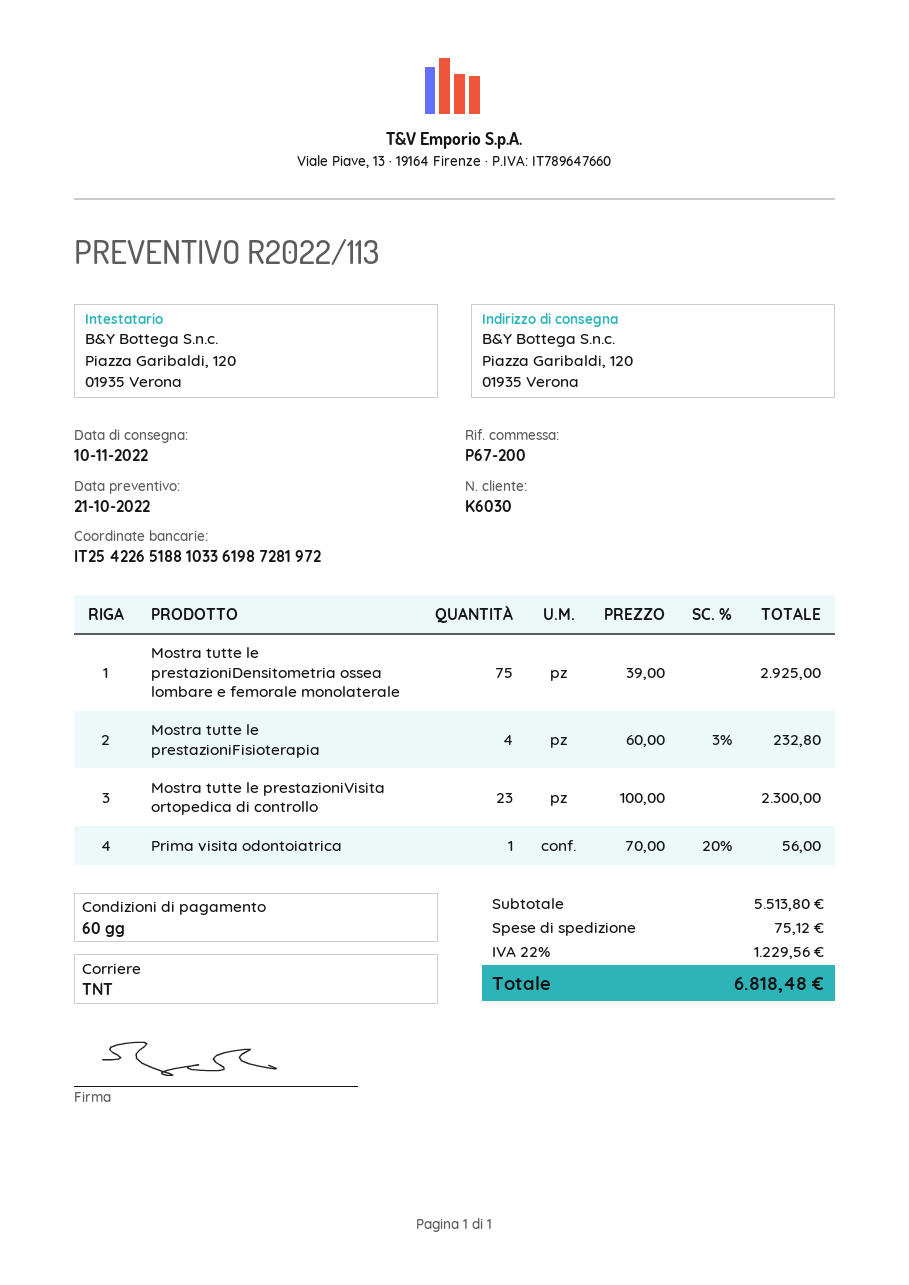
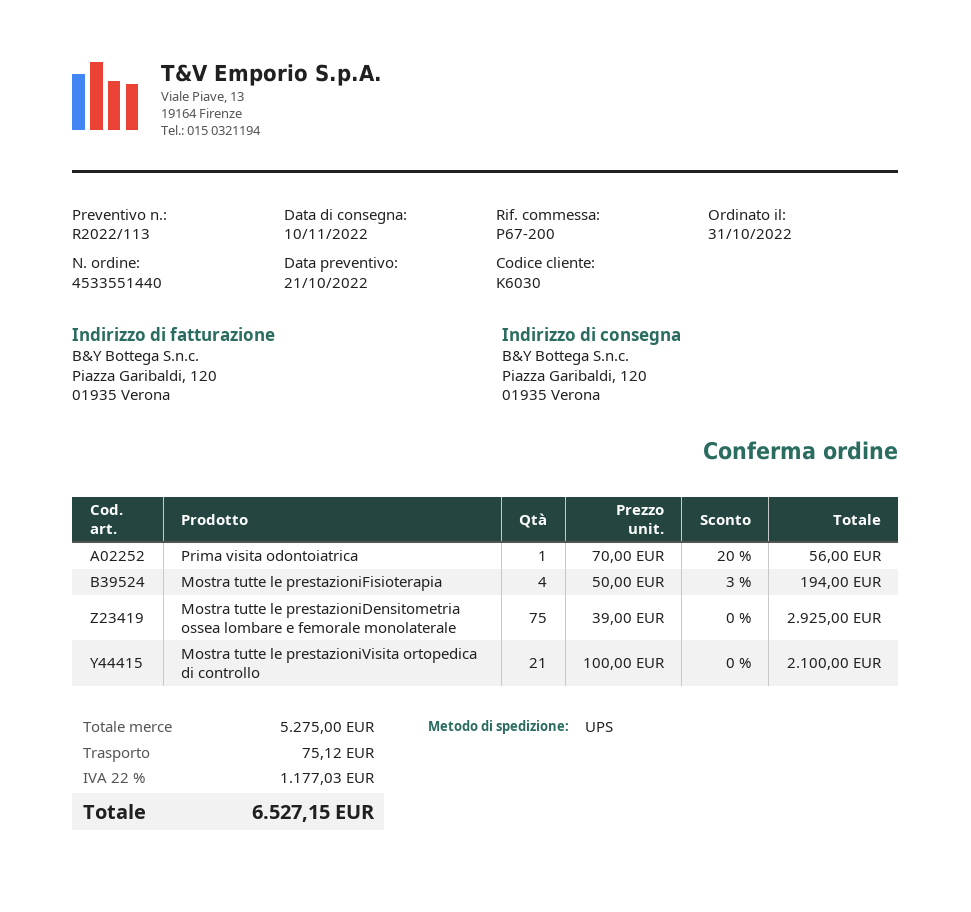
shipping method: TNT -> UPS
Mostra tutte le prestazioniFisioterapia: 4 x 60.00 - 3% = 232.80 -> 4 x 50.00 - 3% = 194.00
Mostra tutte le prestazioniVisita ortopedica di controllo: 23 x 100.00 = 2300.00 -> 21 x 100.00 = 2100.00
subtotal: 5513.80 -> 5275.00
tax: 22% = 1229.56 -> 22% = 1177.03
total: 6818.48 -> 6527.15

